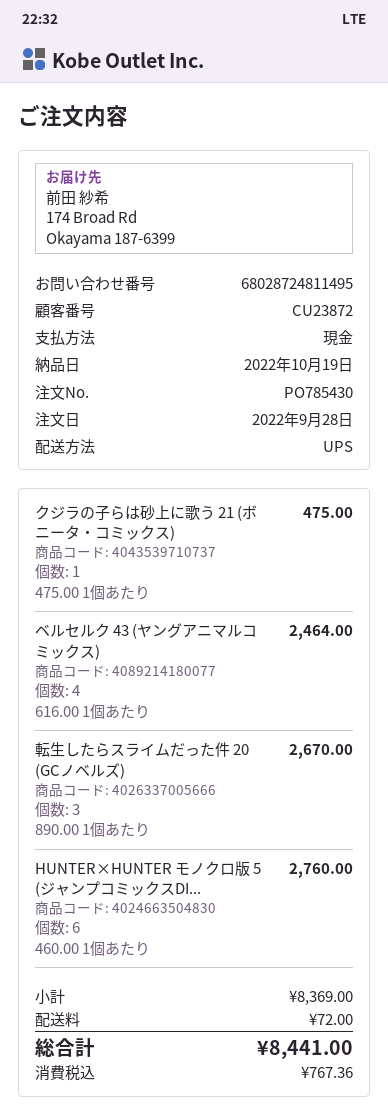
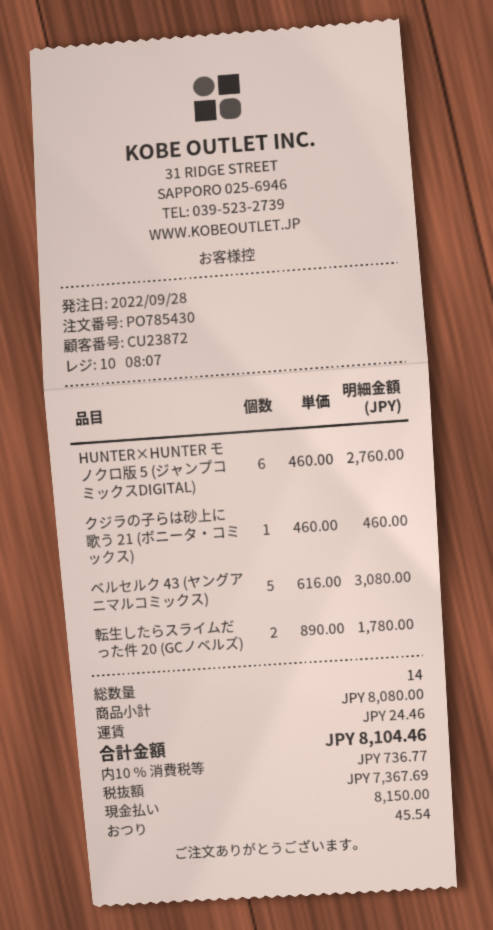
クジラの子らは砂上に歌う 21 (ボニータ・コミックス): 1 x 475.00 = 475.00 -> 1 x 460.00 = 460.00
ベルセルク 43 (ヤングアニマルコミックス): 4 x 616.00 = 2464.00 -> 5 x 616.00 = 3080.00
転生したらスライムだった件 20 (GCノベルズ): 3 x 890.00 = 2670.00 -> 2 x 890.00 = 1780.00
subtotal: 8369.00 -> 8080.00
shipping: 72.00 -> 24.46
tax: 767.36 -> 736.77
total: 8441.00 -> 8104.46

